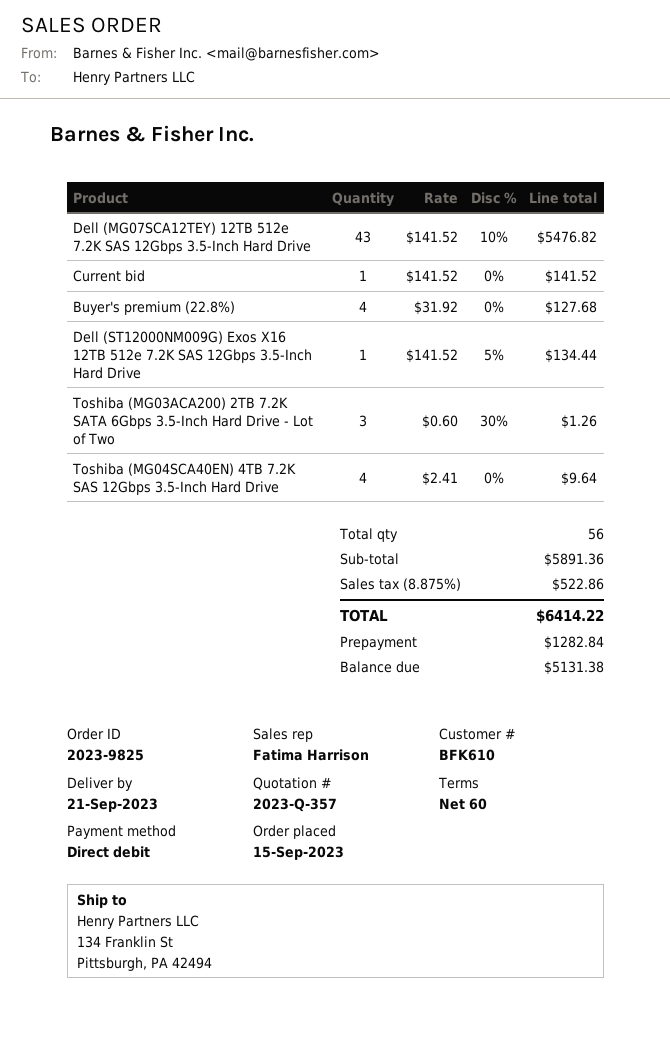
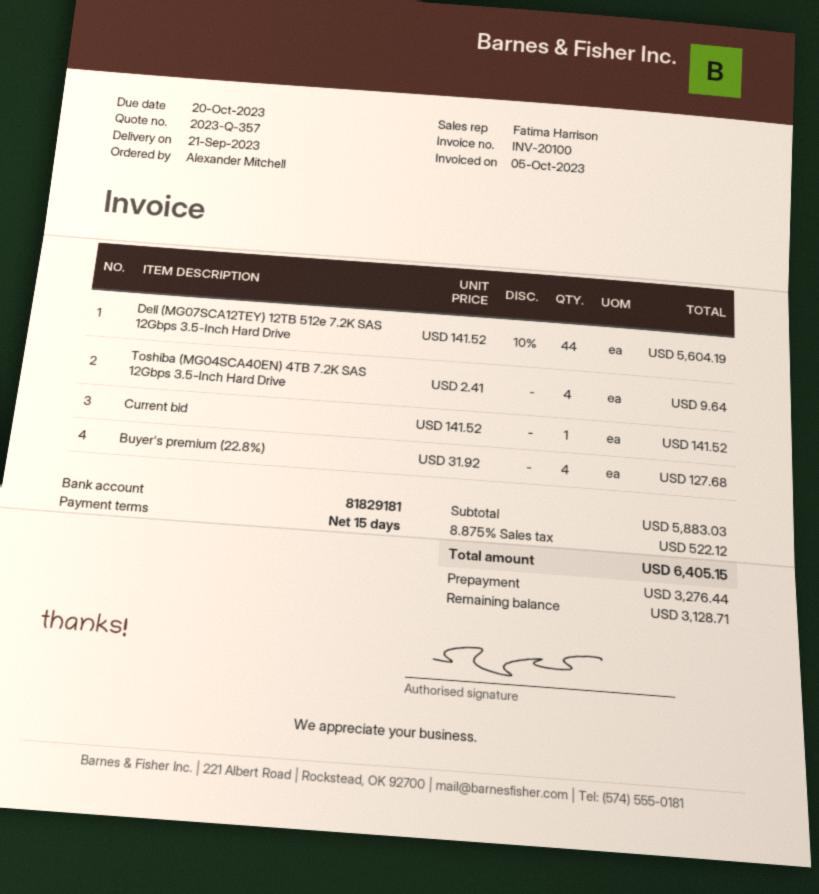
payment terms: 60 days -> 15 days
Dell (MG07SCA12TEY) 12TB 512e 7.2K SAS 12Gbps 3.5-Inch Hard Drive: 43 x 141.52 - 10% = 5476.82 -> 44 x 141.52 - 10% = 5604.19
Dell (ST12000NM009G) Exos X16 12TB 512e 7.2K SAS 12Gbps 3.5-Inch Hard Drive: 1 x 141.52 - 5% = 134.44 -> none
Toshiba (MG03ACA200) 2TB 7.2K SATA 6Gbps 3.5-Inch Hard Drive - Lot of Two: 3 x 0.60 - 30% = 1.26 -> none
subtotal: 5891.36 -> 5883.03
tax: 8.875% = 522.86 -> 8.875% = 522.12
total: 6414.22 -> 6405.15
deposit: 1282.84 -> 3276.44
balance: 5131.38 -> 3128.71

